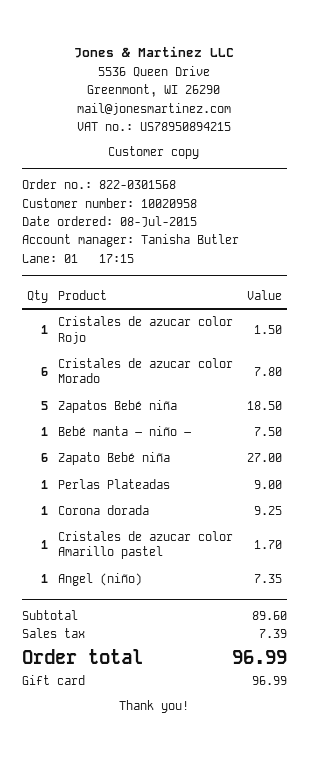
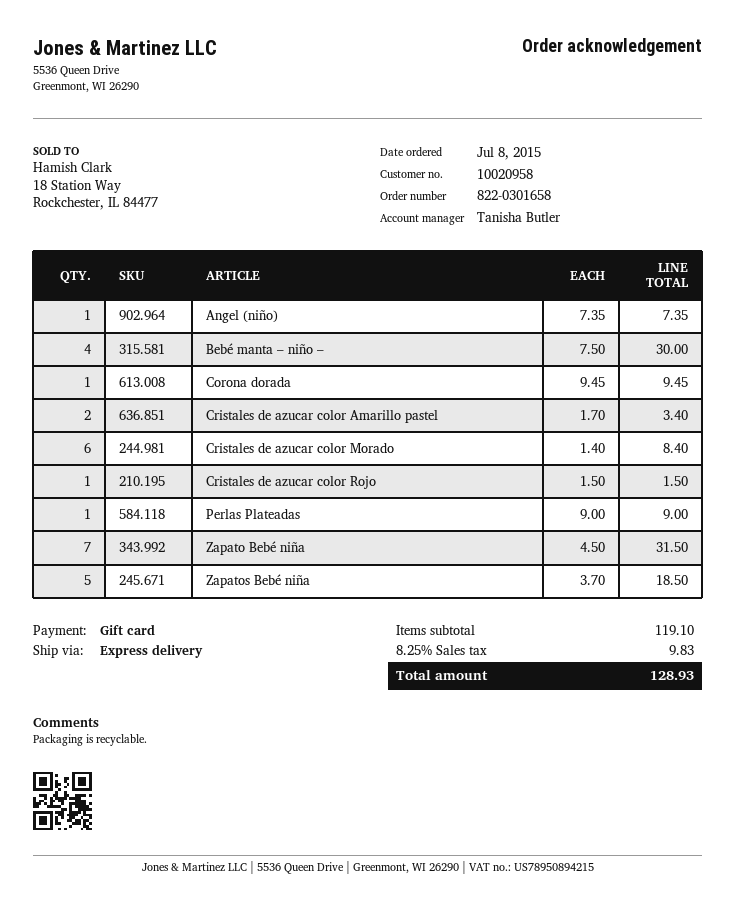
order number: 822-0301568 -> 822-0301658
Cristales de azucar color Morado: 6 for 7.80 -> 6 for 8.40
Bebé manta – niño –: 1 for 7.50 -> 4 for 30.00
Zapato Bebé niña: 6 for 27.00 -> 7 for 31.50
Corona dorada: 1 for 9.25 -> 1 for 9.45
Cristales de azucar color Amarillo pastel: 1 for 1.70 -> 2 for 3.40
subtotal: 89.60 -> 119.10
tax: 7.39 -> 9.83
total: 96.99 -> 128.93

